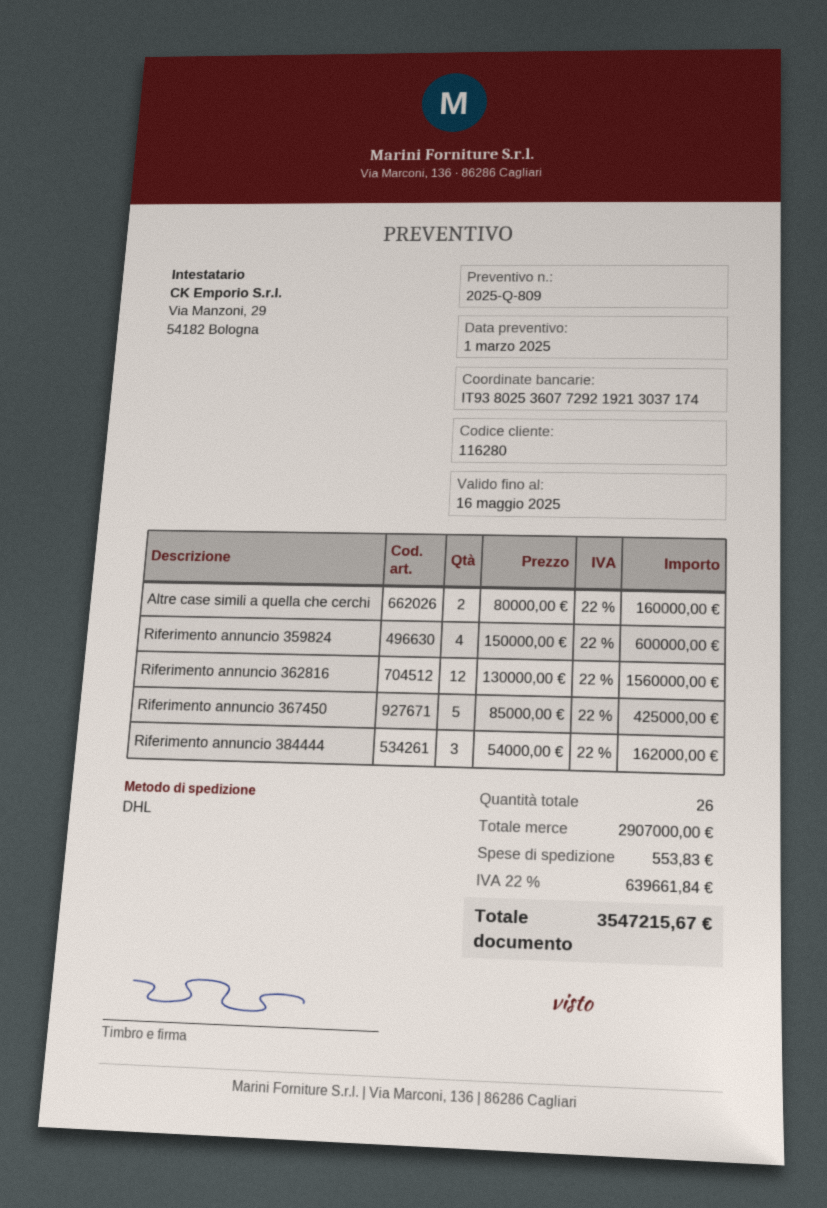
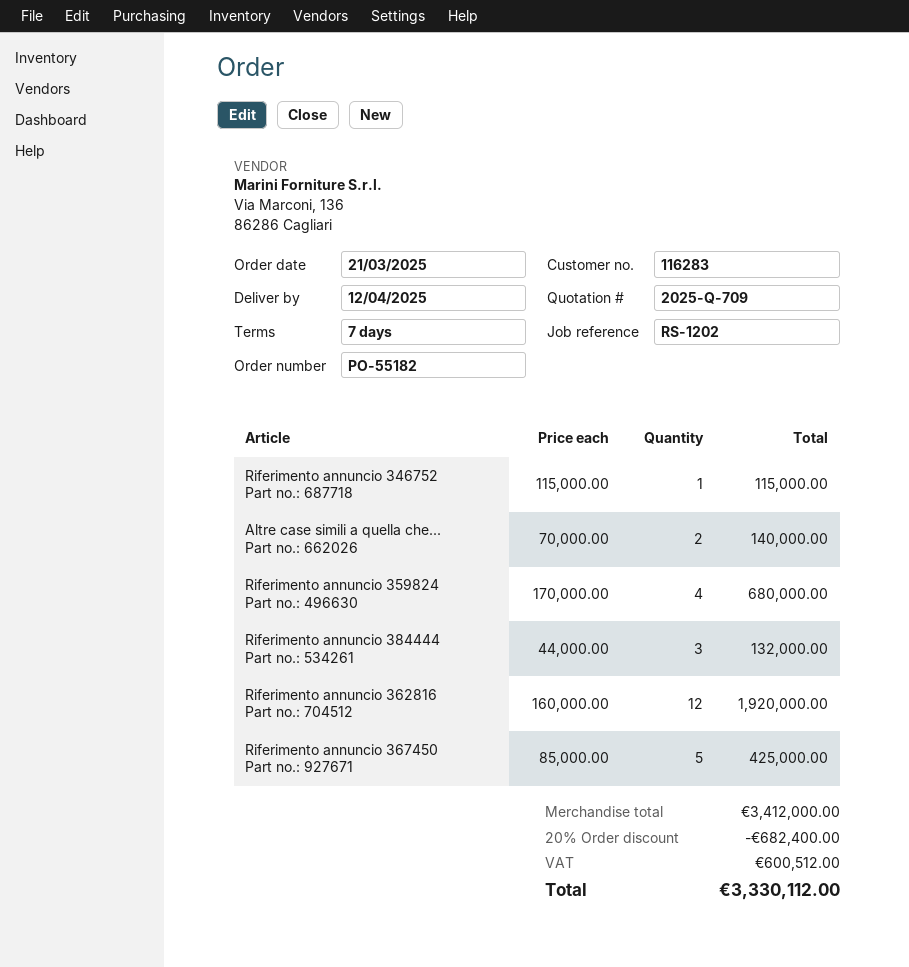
quote number: 2025-Q-809 -> 2025-Q-709
customer number: 116280 -> 116283
Altre case simili a quella che cerchi: 2 x 80000.00 = 160000.00 -> 2 x 70000.00 = 140000.00
Riferimento annuncio 359824: 4 x 150000.00 = 600000.00 -> 4 x 170000.00 = 680000.00
Riferimento annuncio 362816: 12 x 130000.00 = 1560000.00 -> 12 x 160000.00 = 1920000.00
Riferimento annuncio 384444: 3 x 54000.00 = 162000.00 -> 3 x 44000.00 = 132000.00
Riferimento annuncio 346752: none -> 1 x 115000.00 = 115000.00
subtotal: 2907000.00 -> 3412000.00
discount: none -> 20% = 682400.00
shipping: 553.83 -> none
tax: 639661.84 -> 600512.00
total: 3547215.67 -> 3330112.00

